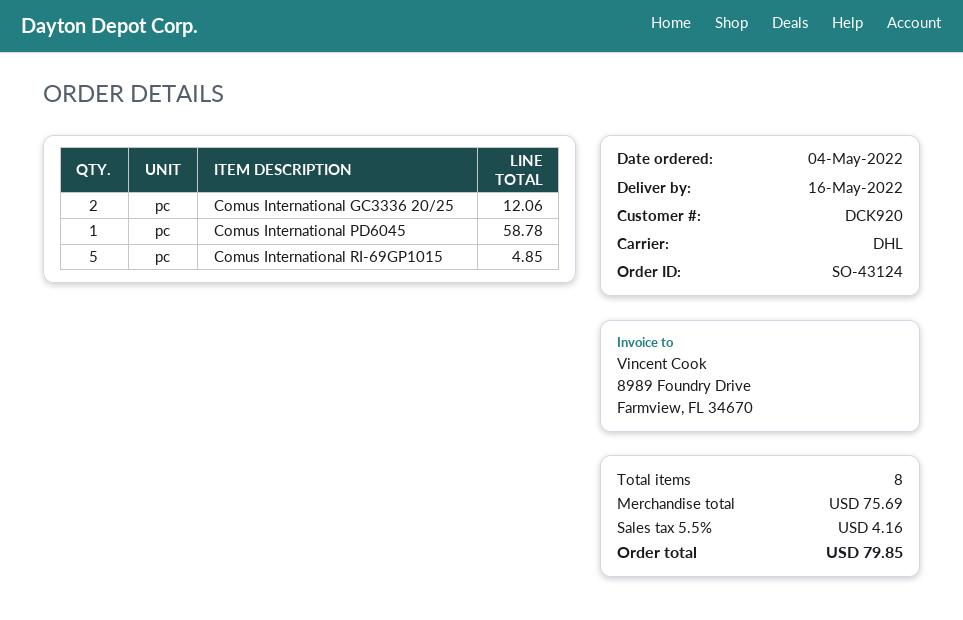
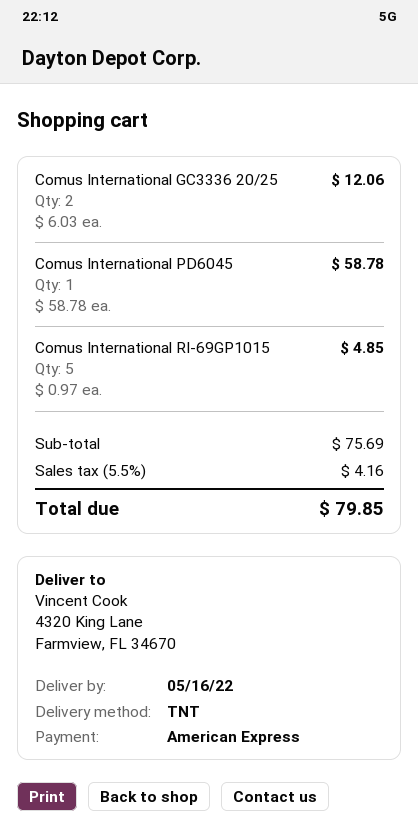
shipping method: DHL -> TNT

